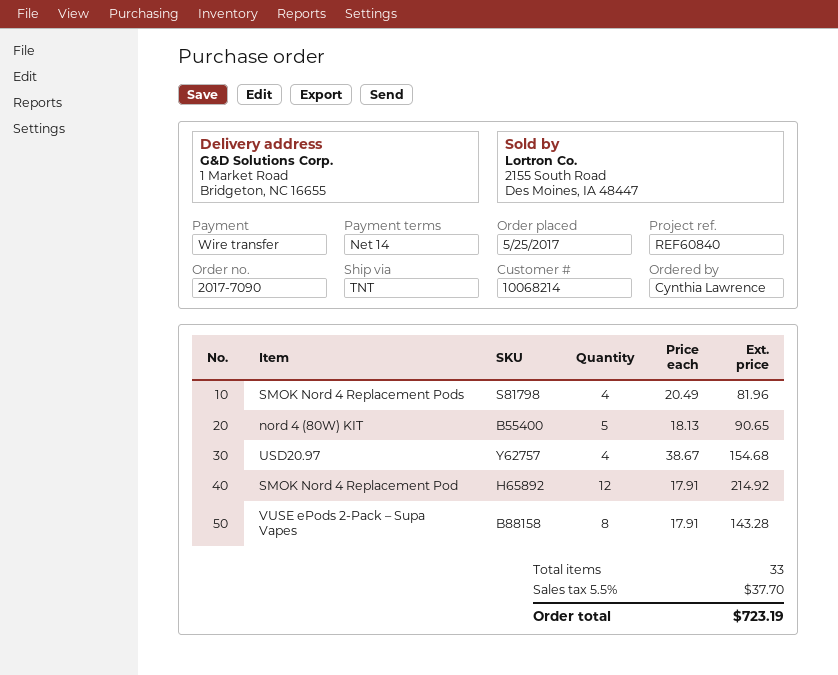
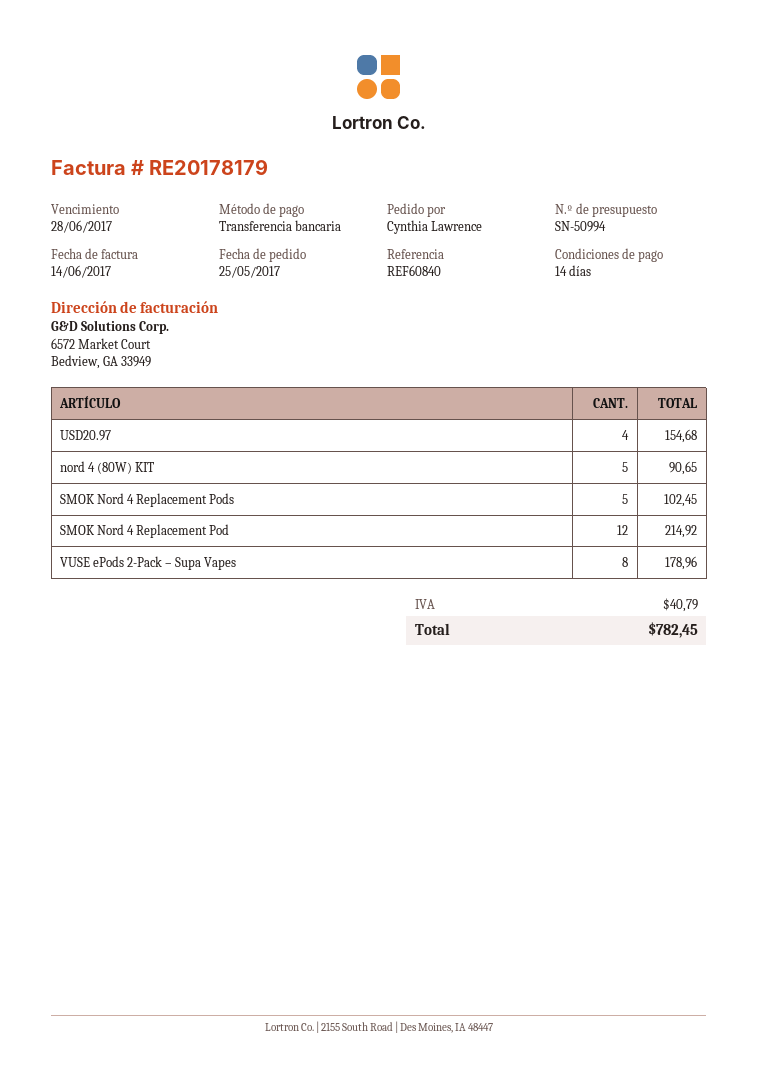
SMOK Nord 4 Replacement Pods: 4 for 81.96 -> 5 for 102.45
VUSE ePods 2-Pack – Supa Vapes: 8 for 143.28 -> 8 for 178.96
tax: 37.70 -> 40.79
total: 723.19 -> 782.45

